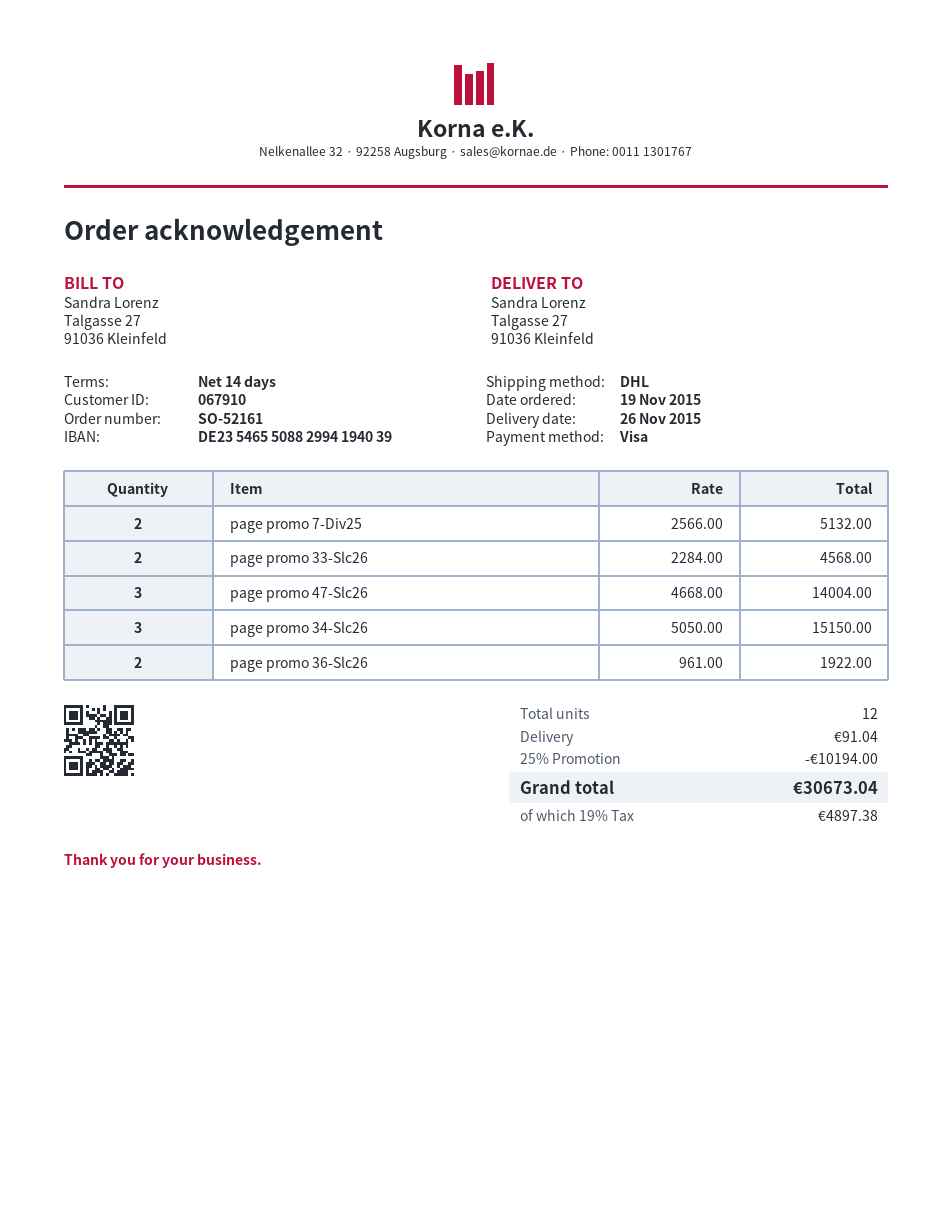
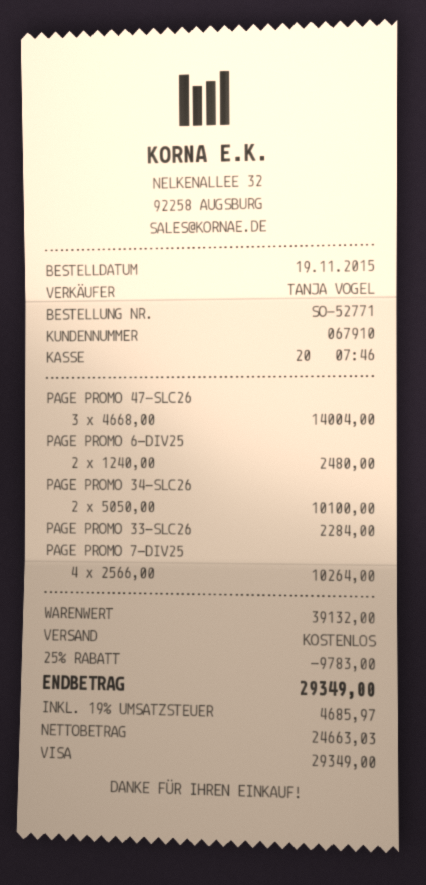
order number: SO-52161 -> SO-52771
page promo 7-Div25: 2 x 2566.00 = 5132.00 -> 4 x 2566.00 = 10264.00
page promo 33-Slc26: 2 x 2284.00 = 4568.00 -> 1 x 2284.00 = 2284.00
page promo 34-Slc26: 3 x 5050.00 = 15150.00 -> 2 x 5050.00 = 10100.00
page promo 36-Slc26: 2 x 961.00 = 1922.00 -> none
PAGE PROMO 6-DIV25: none -> 2 x 1240.00 = 2480.00
discount: 25% = 10194.00 -> 25% = 9783.00
shipping: 91.04 -> 0.00
tax: 19% = 4897.38 -> 19% = 4685.97
total: 30673.04 -> 29349.00

